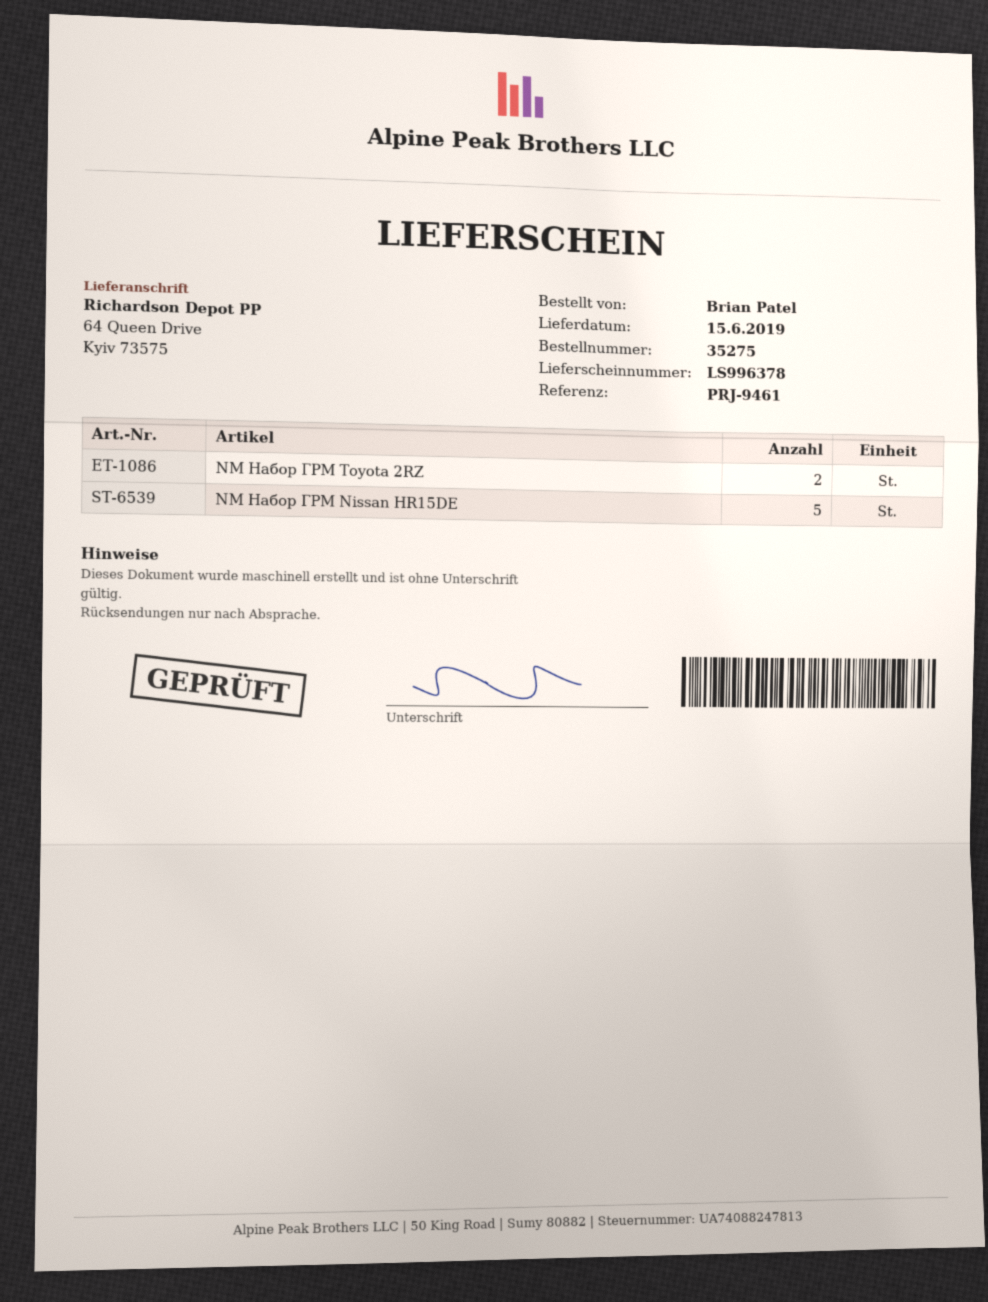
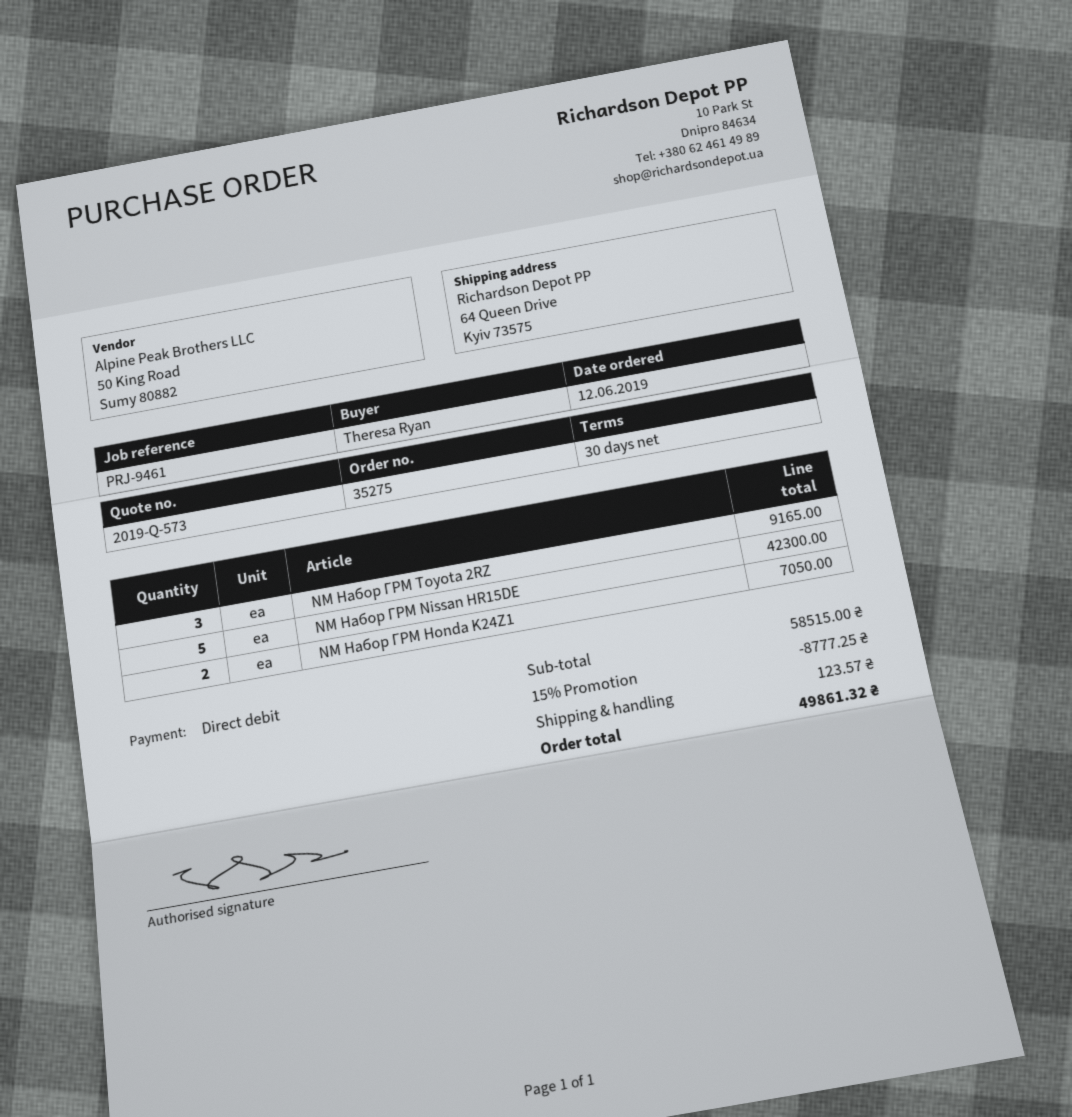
ordered by: Brian Patel -> Theresa Ryan
NM Набор ГРМ Toyota 2RZ: 2 -> 3
NM Набор ГРМ Honda K24Z1: none -> 2

